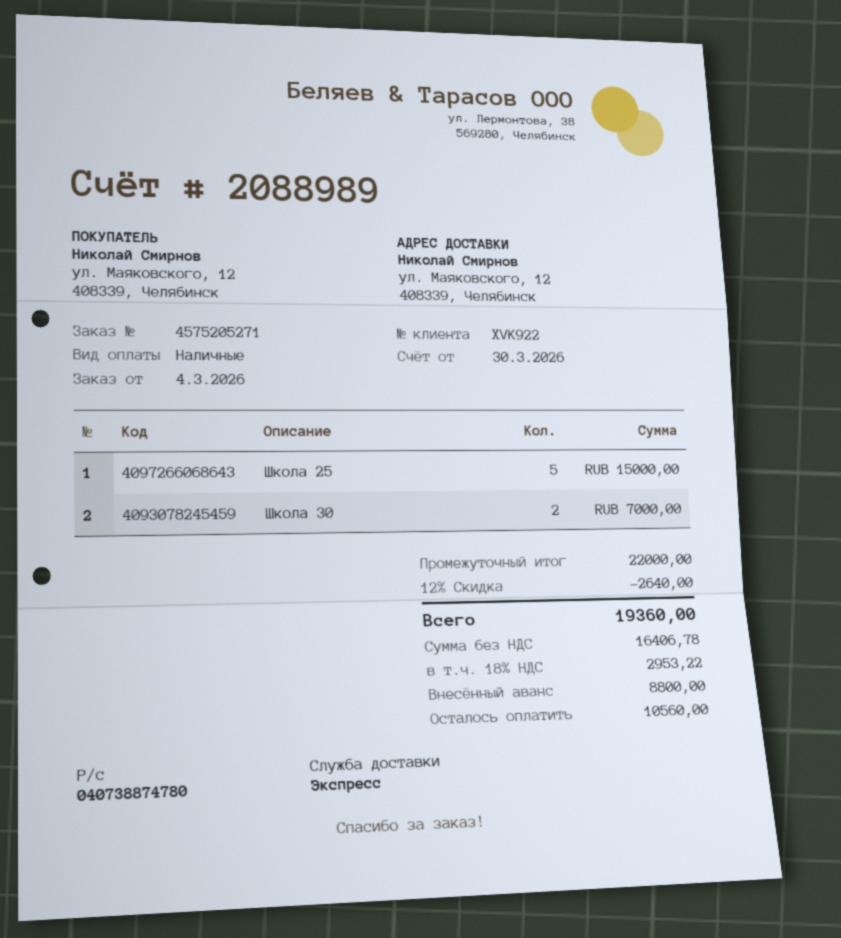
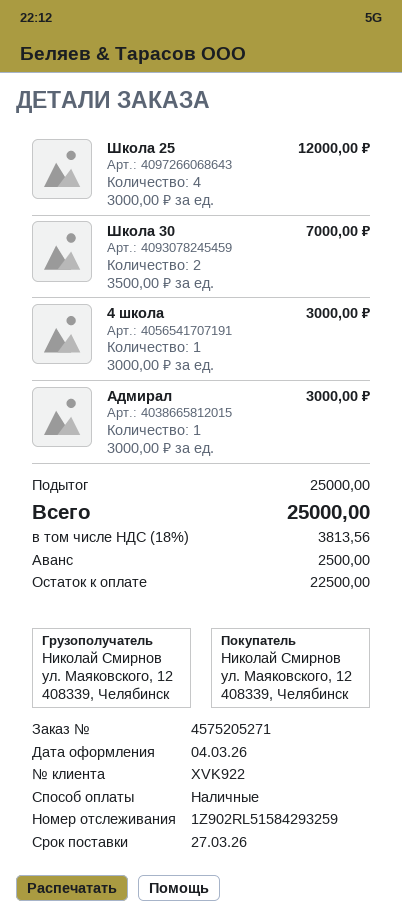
Школа 25: 5 for 15000.00 -> 4 for 12000.00
4 школа: none -> 1 for 3000.00
Адмирал: none -> 1 for 3000.00
subtotal: 22000.00 -> 25000.00
discount: 12% = 2640.00 -> none
tax: 18% = 2953.22 -> 18% = 3813.56
total: 19360.00 -> 25000.00
deposit: 8800.00 -> 2500.00
balance: 10560.00 -> 22500.00

